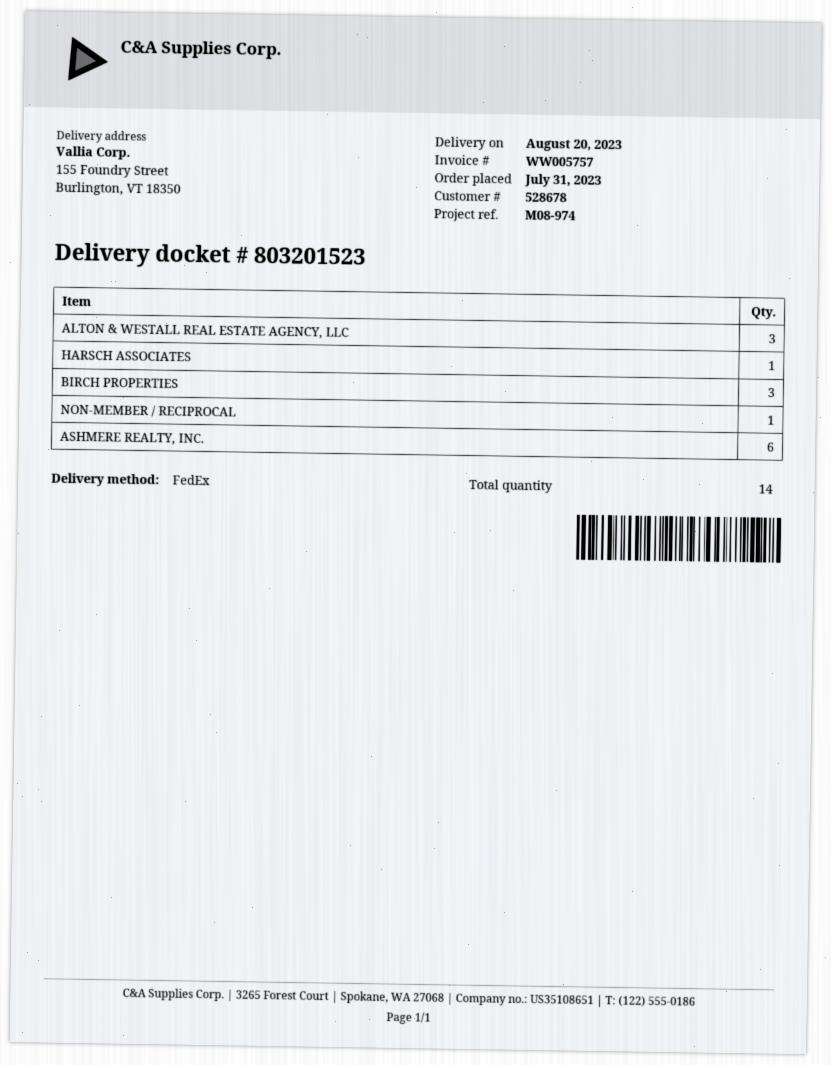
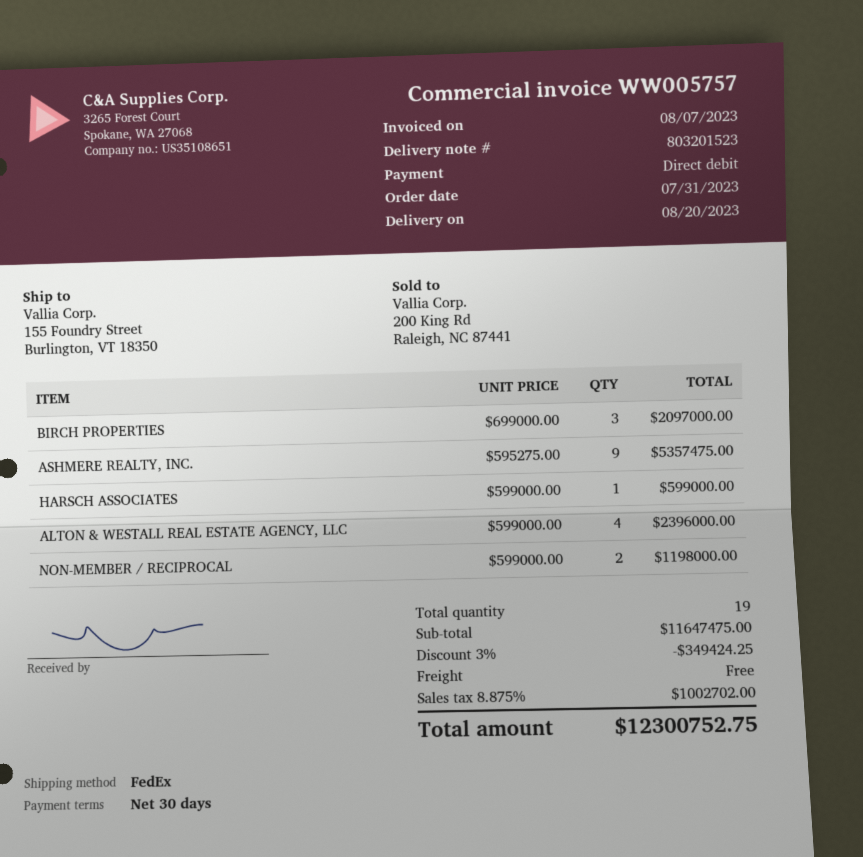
ALTON & WESTALL REAL ESTATE AGENCY, LLC: 3 -> 4
NON-MEMBER / RECIPROCAL: 1 -> 2
ASHMERE REALTY, INC.: 6 -> 9
total quantity: 14 -> 19

